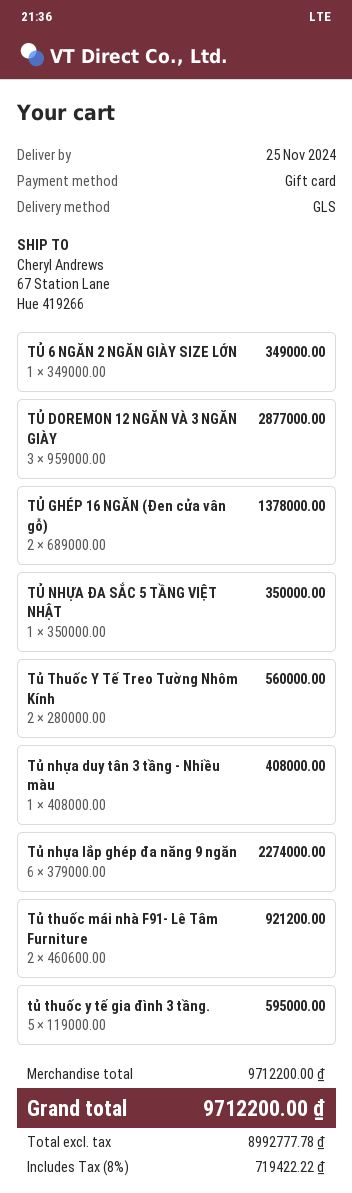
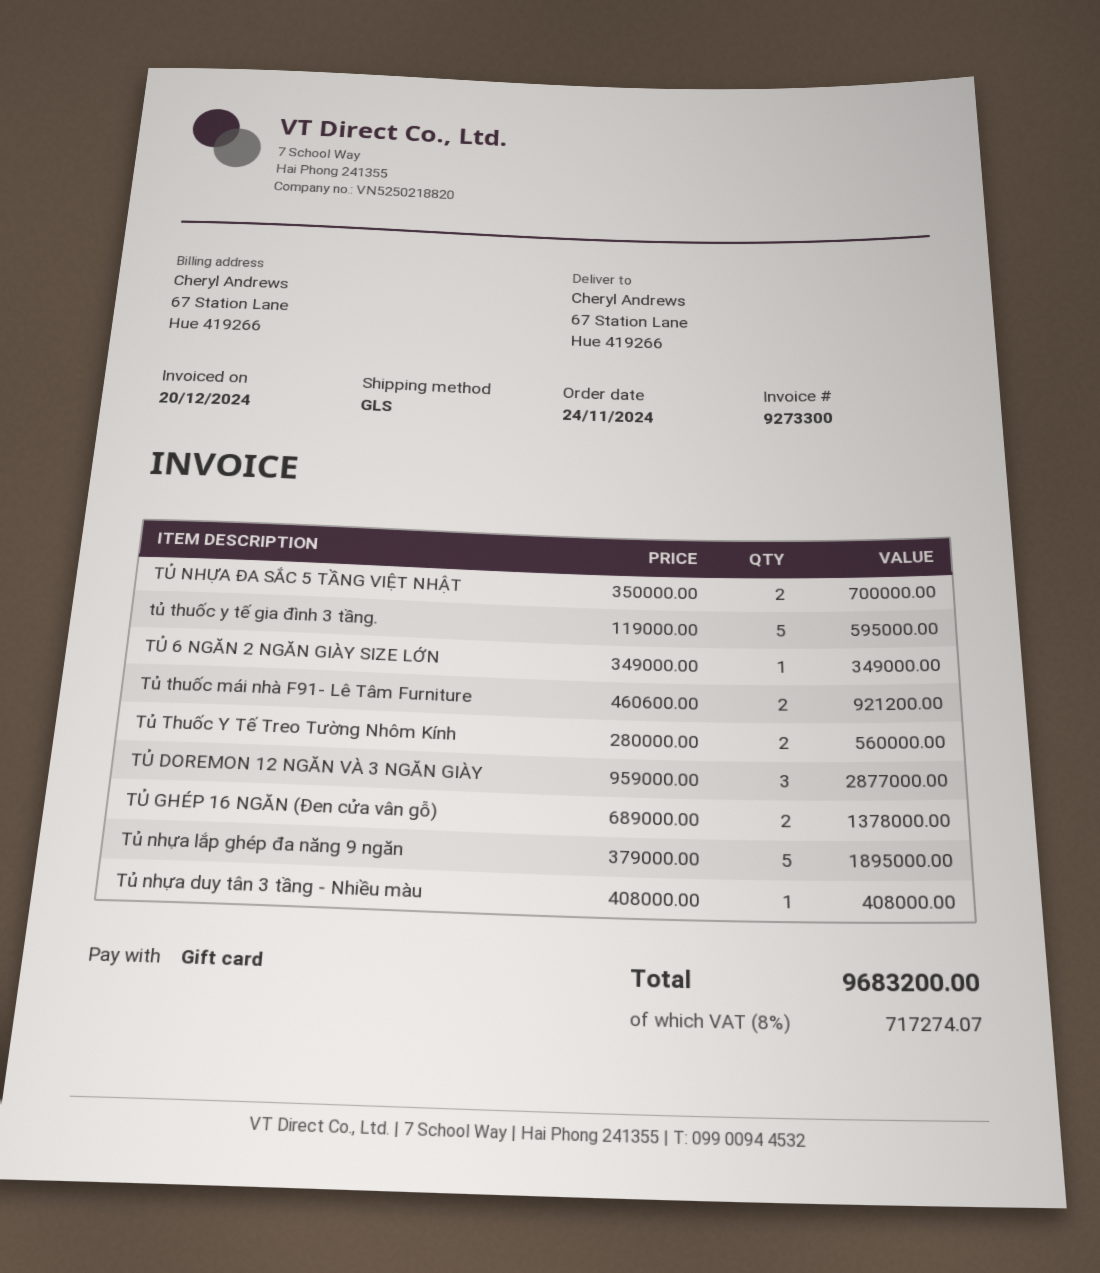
TỦ NHỰA ĐA SẮC 5 TẦNG VIỆT NHẬT: 1 x 350000.00 = 350000.00 -> 2 x 350000.00 = 700000.00
Tủ nhựa lắp ghép đa năng 9 ngăn: 6 x 379000.00 = 2274000.00 -> 5 x 379000.00 = 1895000.00
tax: 8% = 719422.22 -> 8% = 717274.07
total: 9712200.00 -> 9683200.00

